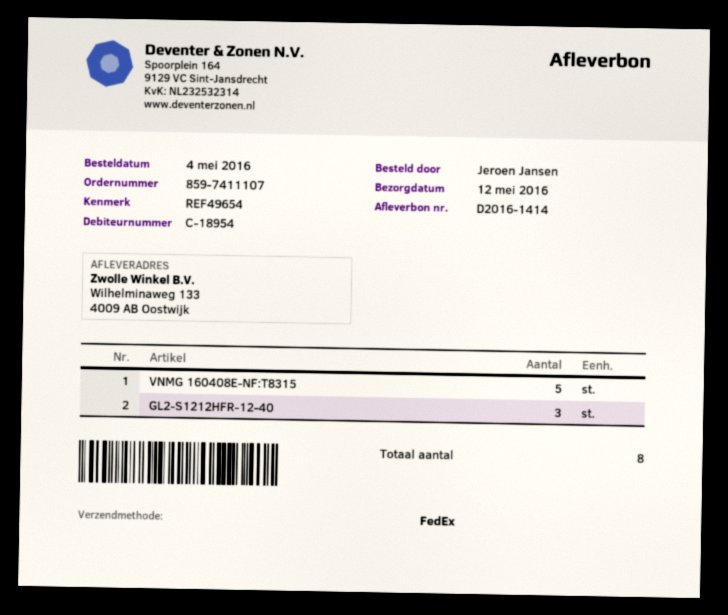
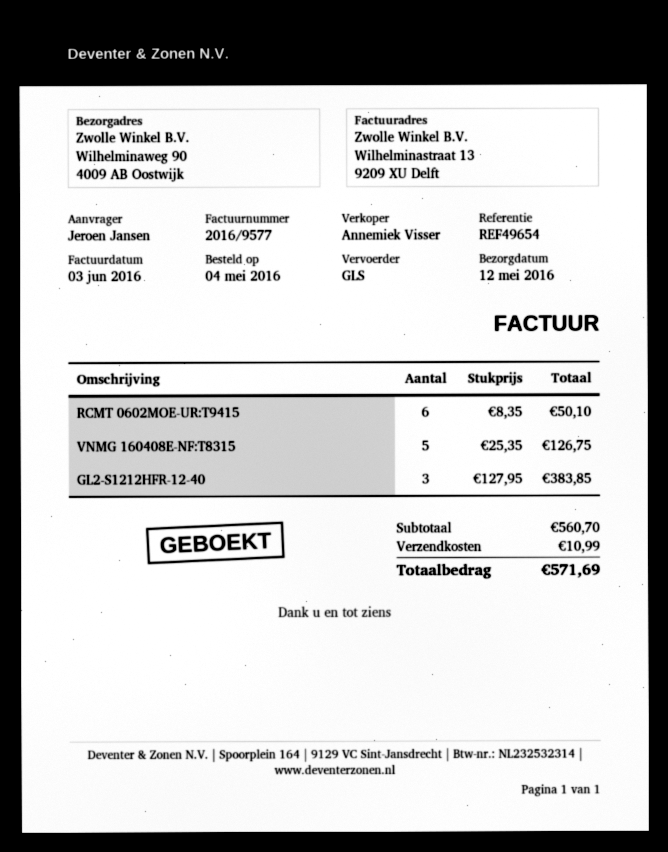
shipping method: FedEx -> GLS
ship to: Wilhelminaweg 133, 4009 AB Oostwijk -> Wilhelminaweg 90, 4009 AB Oostwijk
RCMT 0602MOE-UR:T9415: none -> 6

